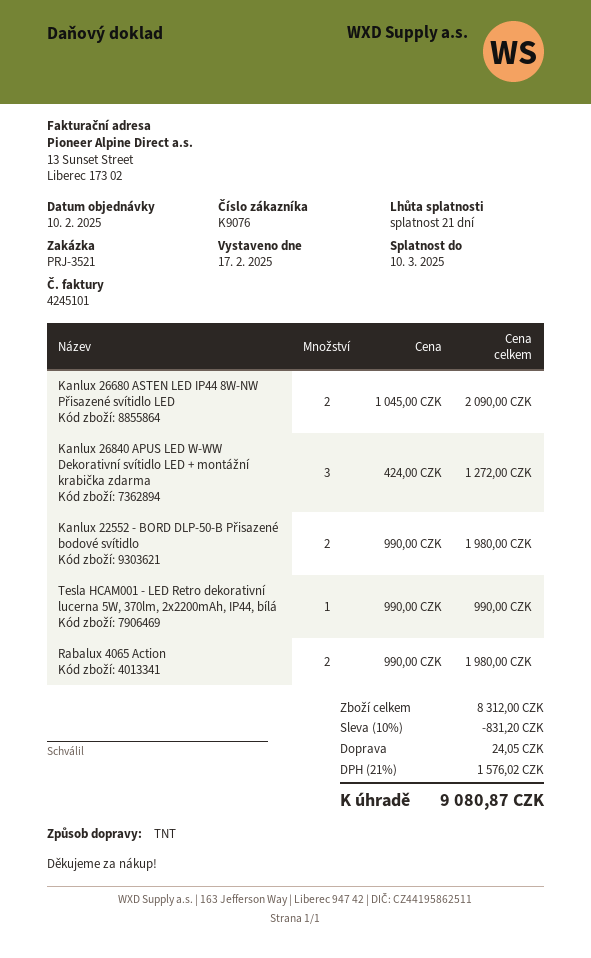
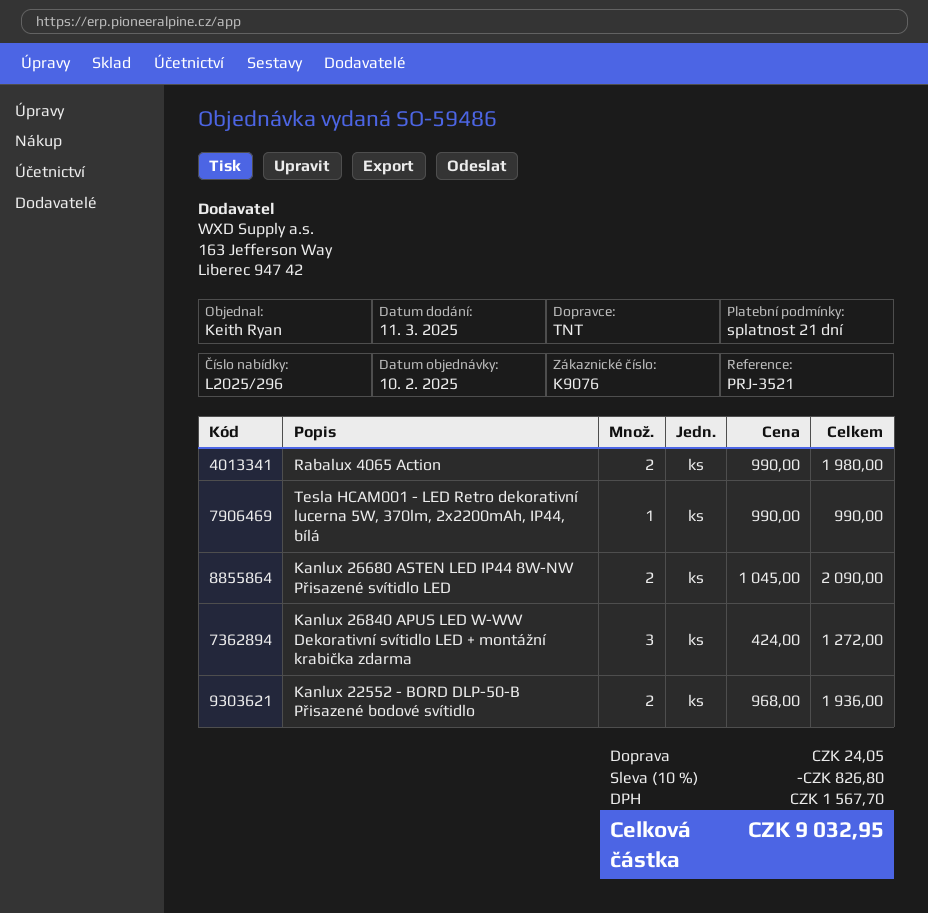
Kanlux 22552 - BORD DLP-50-B Přisazené bodové svítidlo: 2 x 990.00 = 1980.00 -> 2 x 968.00 = 1936.00
discount: 10% = 831.20 -> 10% = 826.80
tax: 1576.02 -> 1567.70
total: 9080.87 -> 9032.95

